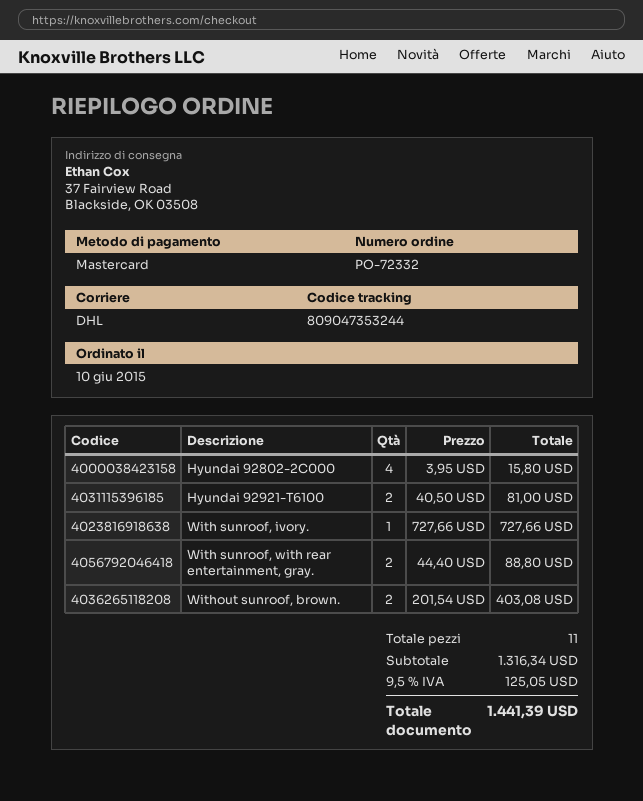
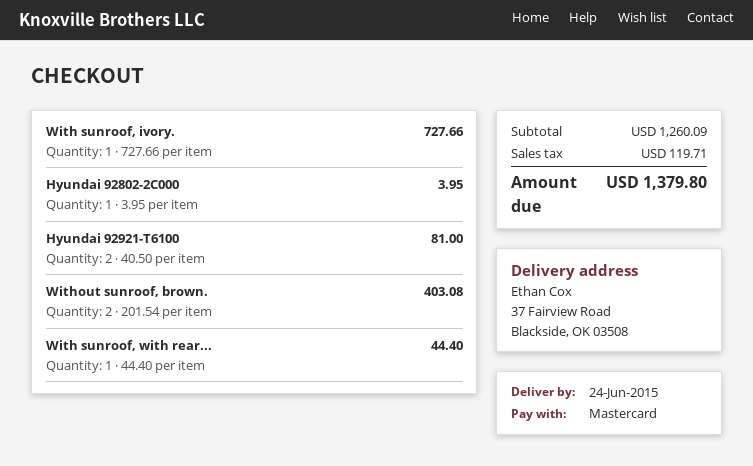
Hyundai 92802-2C000: 4 x 3.95 = 15.80 -> 1 x 3.95 = 3.95
With sunroof, with rear entertainment, gray.: 2 x 44.40 = 88.80 -> 1 x 44.40 = 44.40
subtotal: 1316.34 -> 1260.09
tax: 125.05 -> 119.71
total: 1441.39 -> 1379.80

